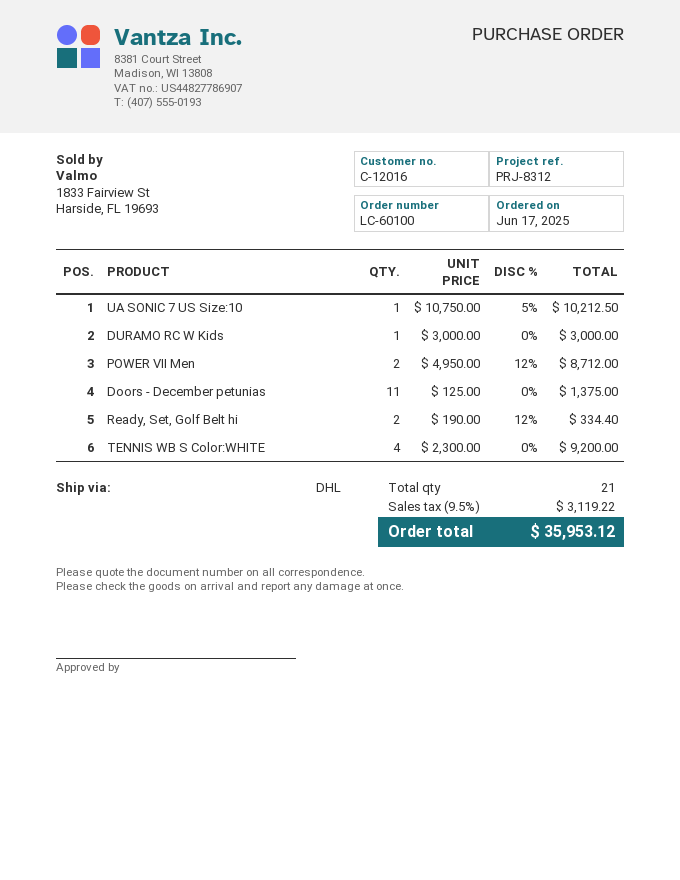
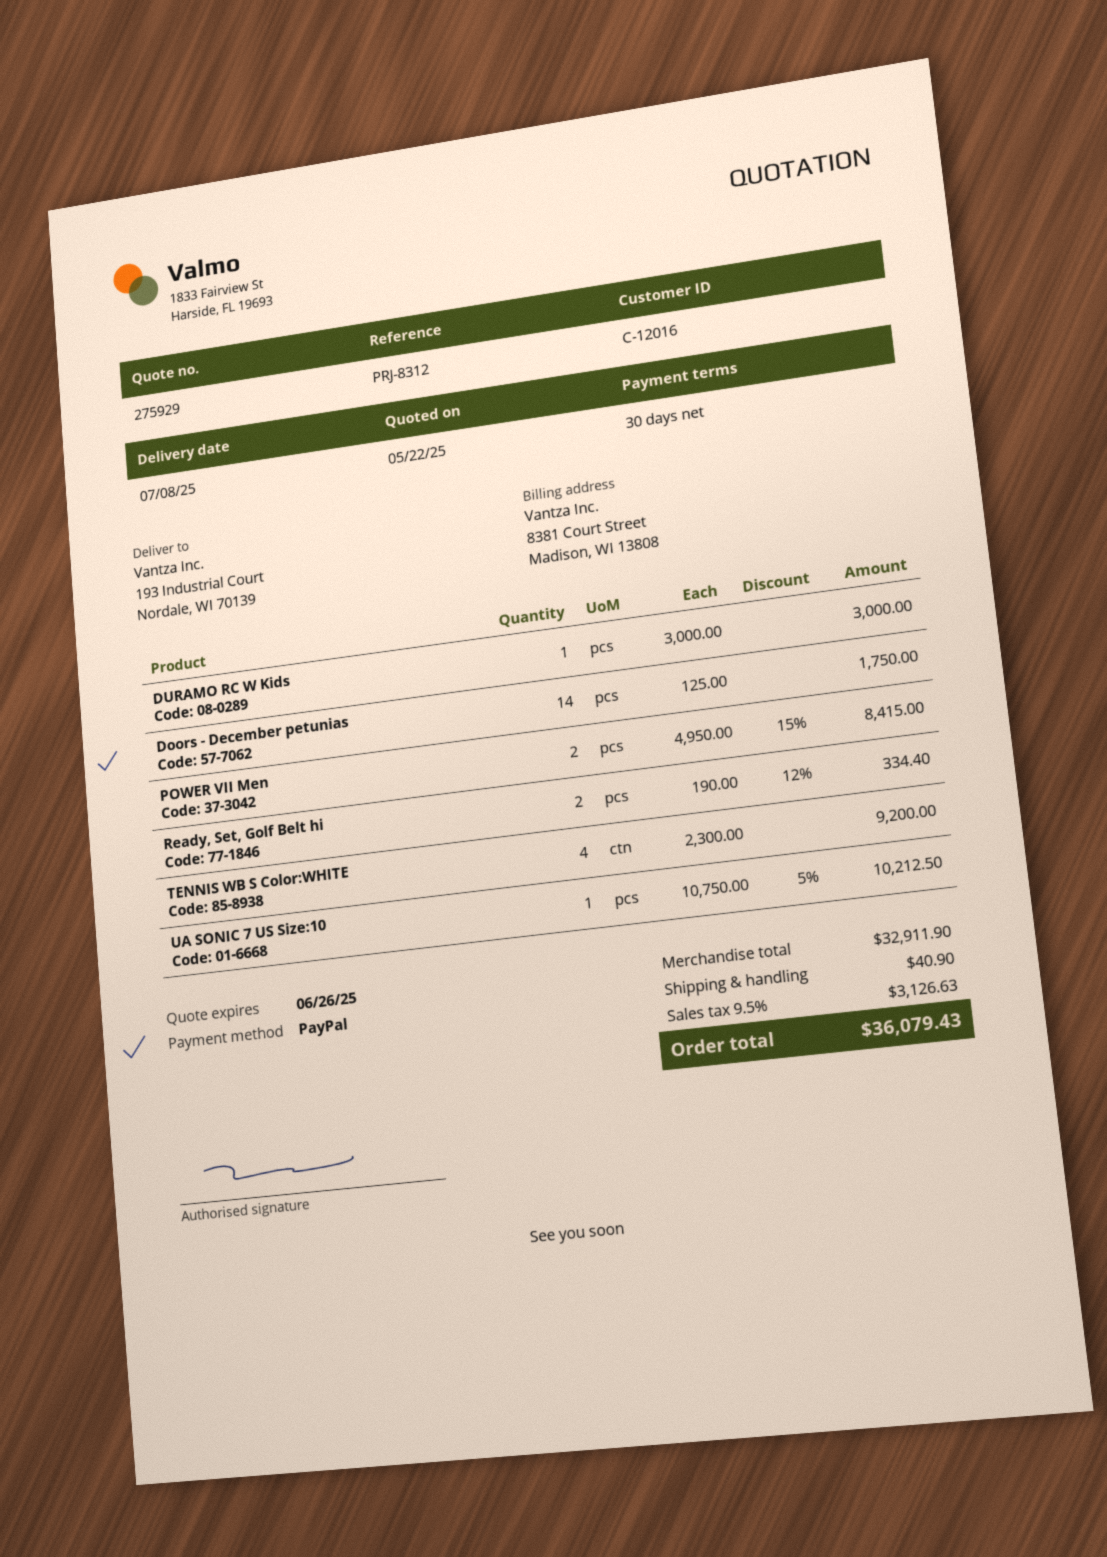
POWER VII Men: 2 x 4950.00 - 12% = 8712.00 -> 2 x 4950.00 - 15% = 8415.00
Doors - December petunias: 11 x 125.00 = 1375.00 -> 14 x 125.00 = 1750.00
shipping: none -> 40.90
tax: 9.5% = 3119.22 -> 9.5% = 3126.63
total: 35953.12 -> 36079.43

